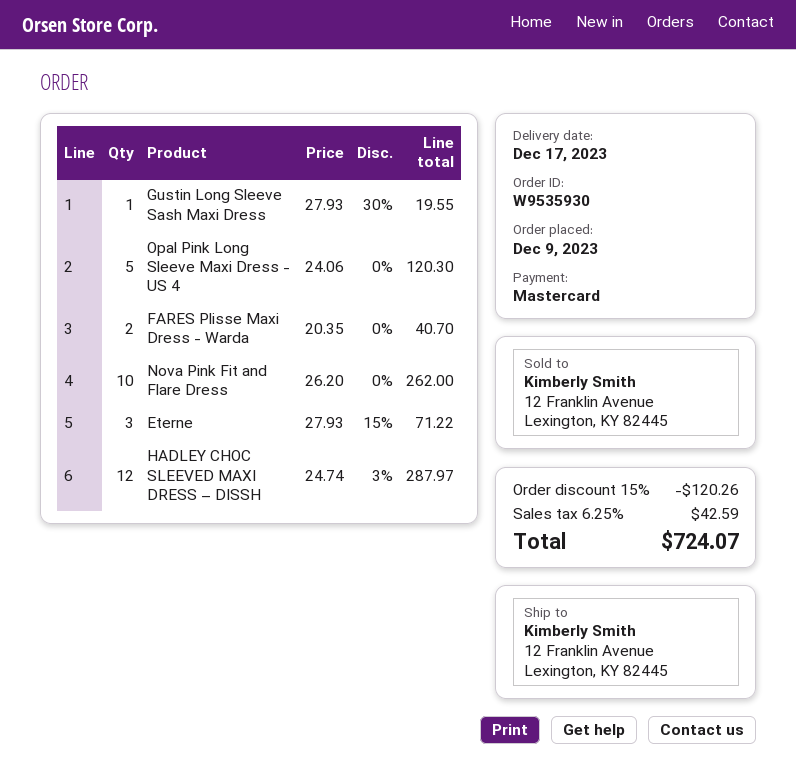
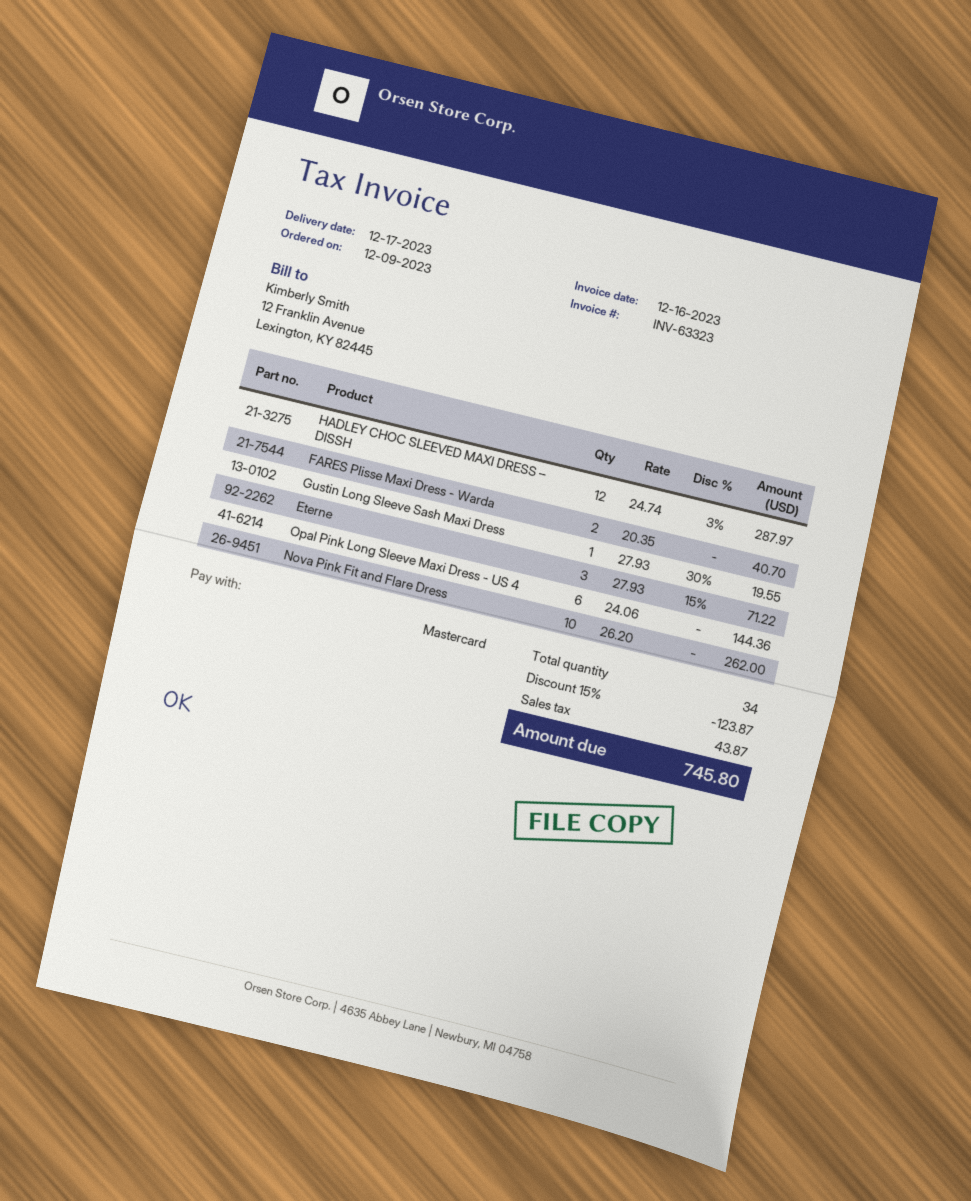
Opal Pink Long Sleeve Maxi Dress - US 4: 5 x 24.06 = 120.30 -> 6 x 24.06 = 144.36
discount: 15% = 120.26 -> 15% = 123.87
tax: 42.59 -> 43.87
total: 724.07 -> 745.80

